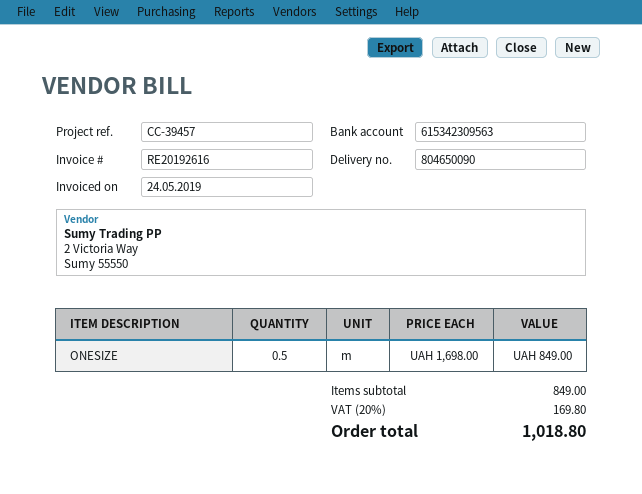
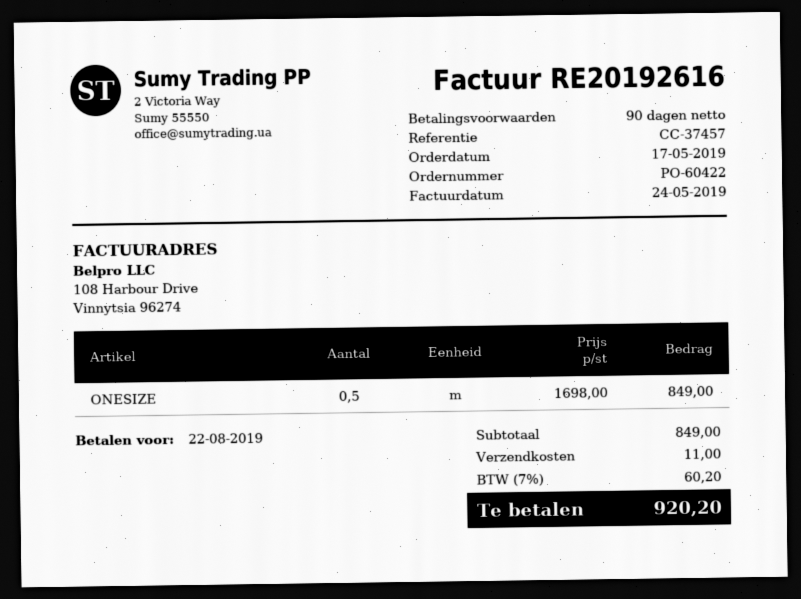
reference: CC-39457 -> CC-37457
shipping: none -> 11.00
tax: 20% = 169.80 -> 7% = 60.20
total: 1018.80 -> 920.20

